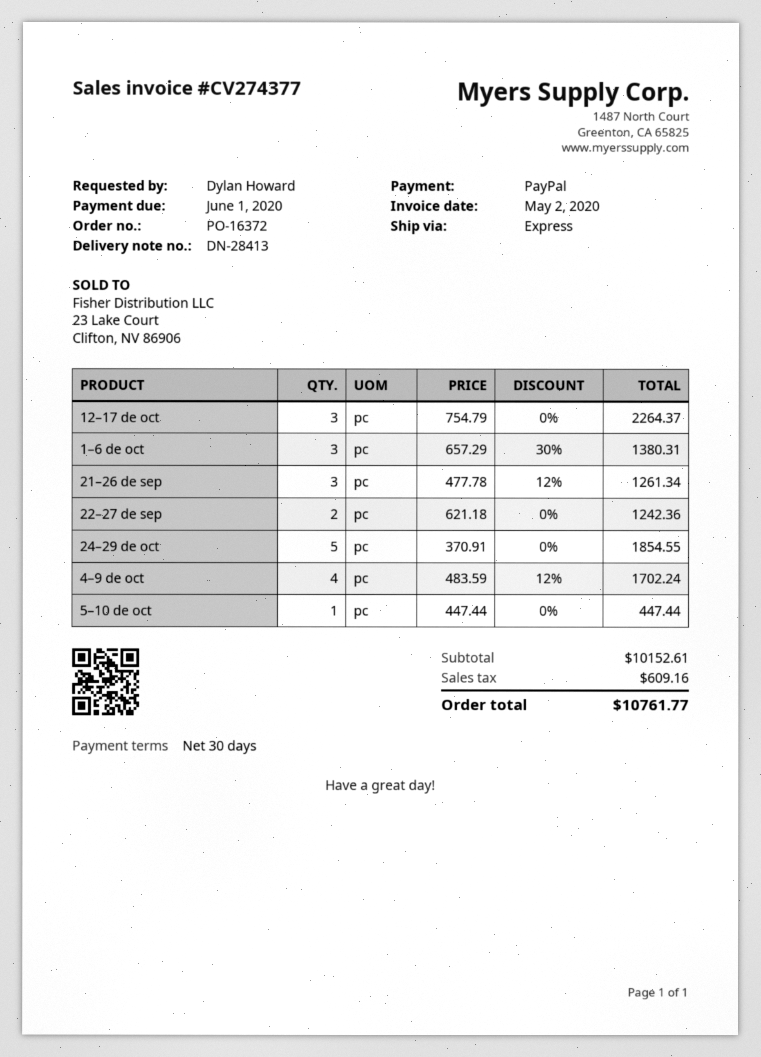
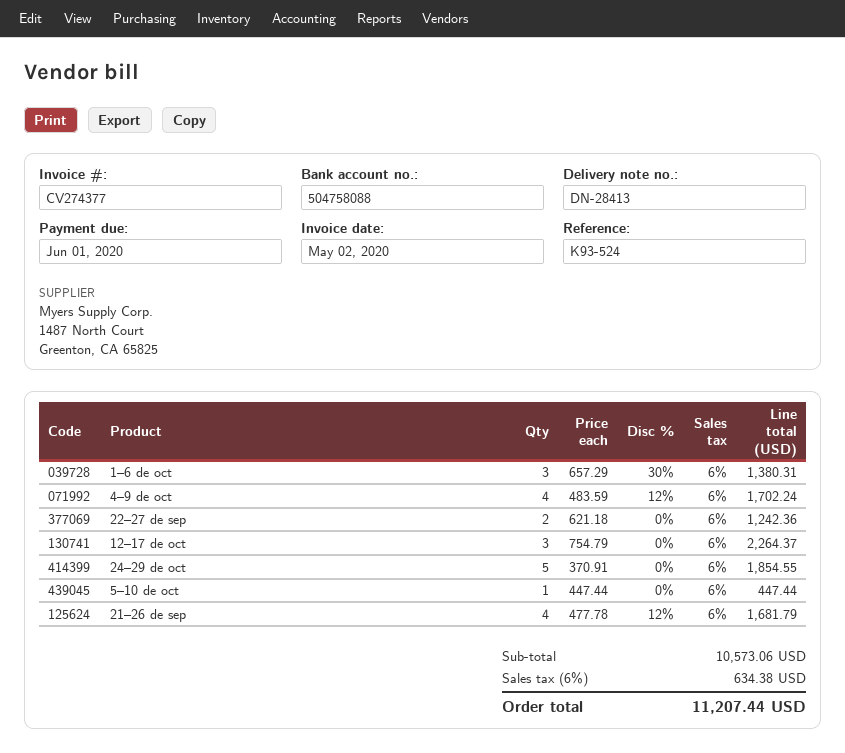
21–26 de sep: 3 x 477.78 - 12% = 1261.34 -> 4 x 477.78 - 12% = 1681.79
subtotal: 10152.61 -> 10573.06
tax: 609.16 -> 634.38
total: 10761.77 -> 11207.44

